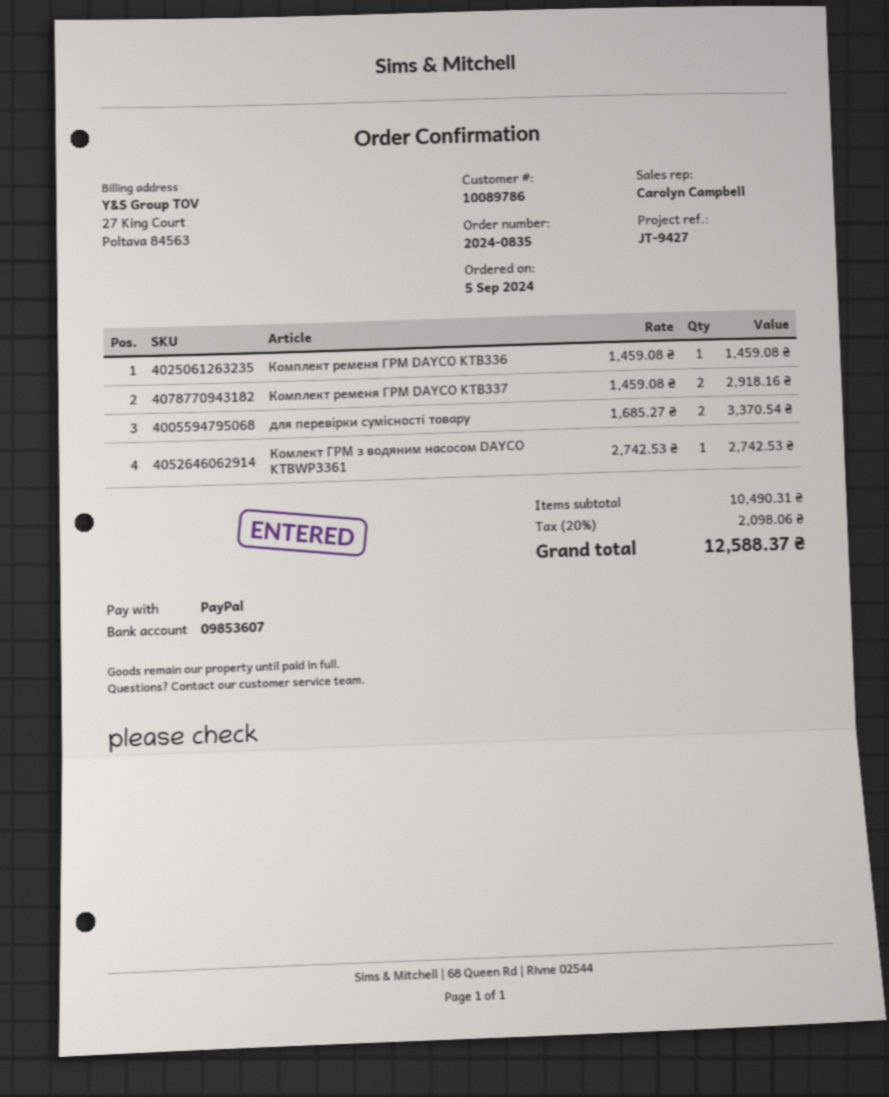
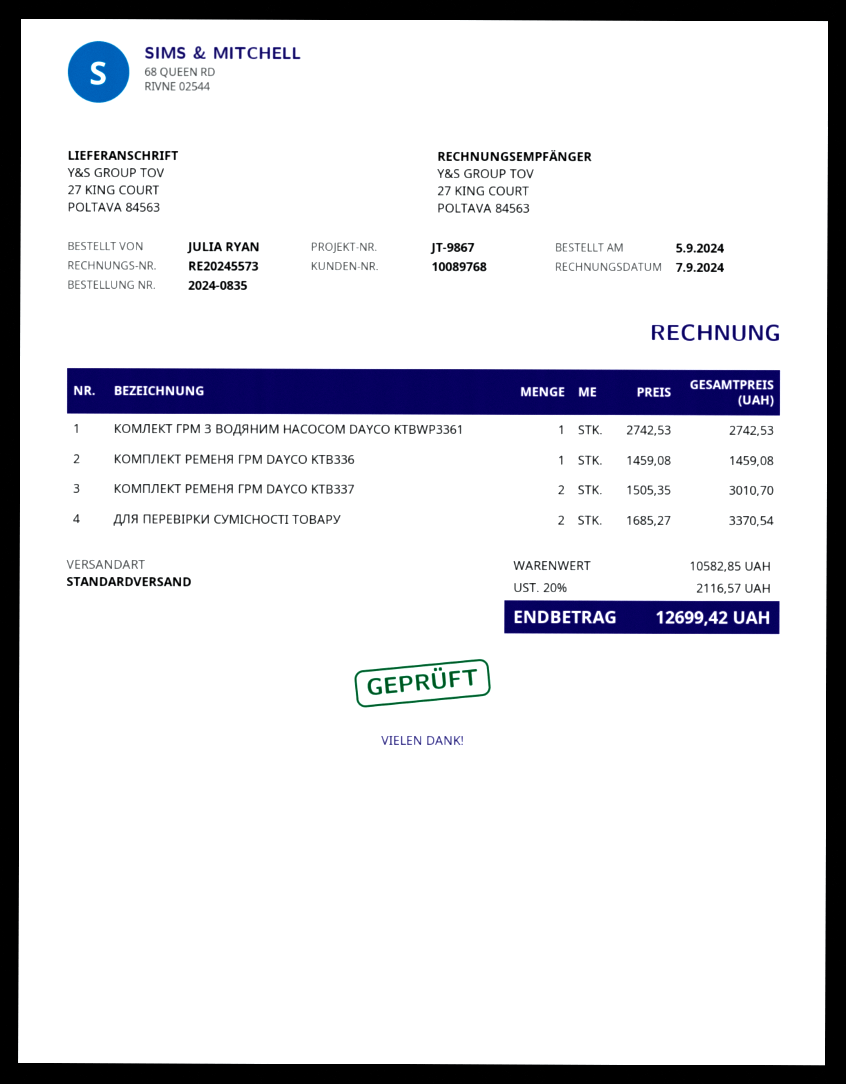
customer number: 10089786 -> 10089768
reference: JT-9427 -> JT-9867
Комплект ременя ГРМ DAYCO KTB337: 2 x 1459.08 = 2918.16 -> 2 x 1505.35 = 3010.70
subtotal: 10490.31 -> 10582.85
tax: 20% = 2098.06 -> 20% = 2116.57
total: 12588.37 -> 12699.42

